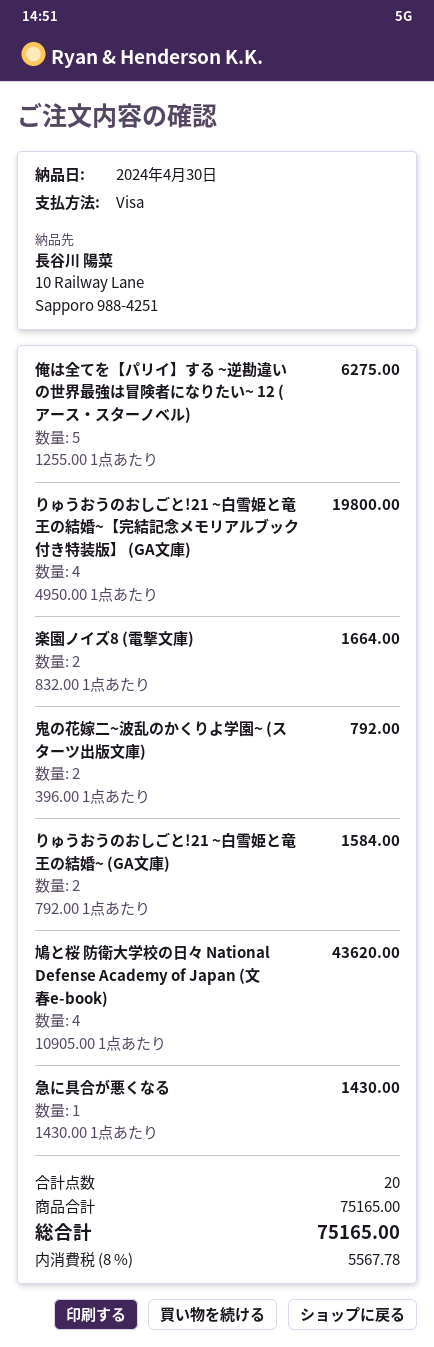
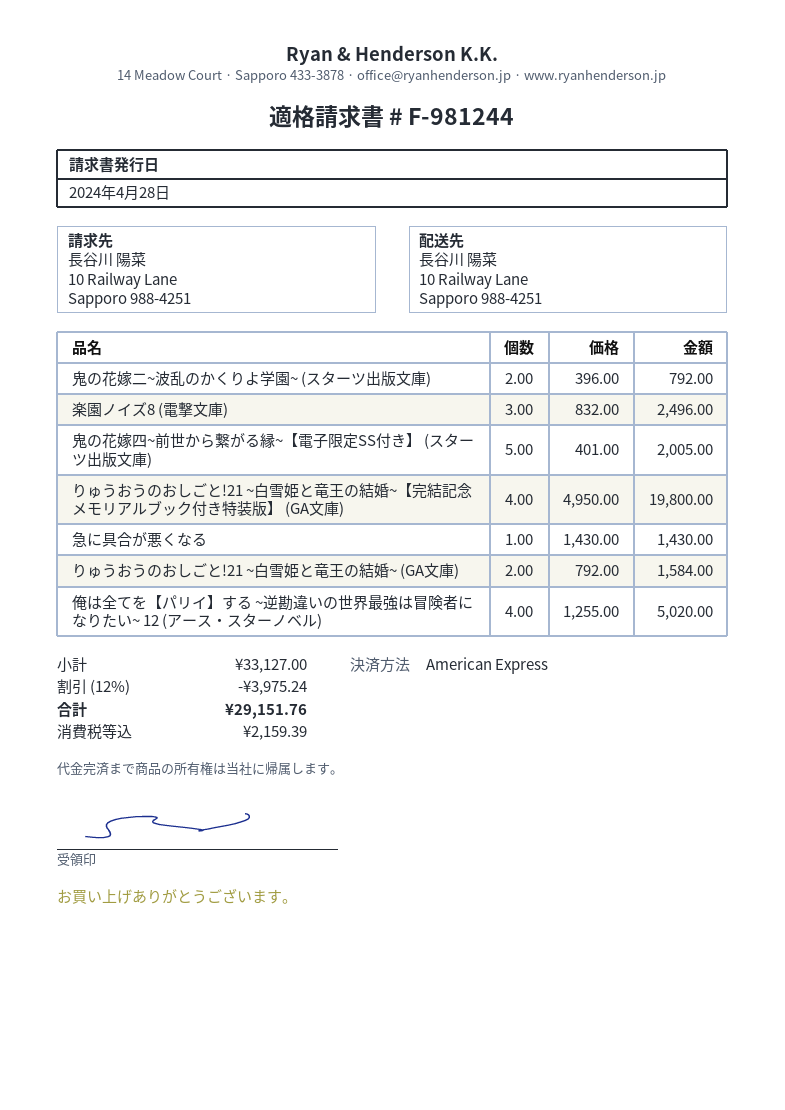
payment method: Visa -> American Express
俺は全てを【パリイ】する ~逆勘違いの世界最強は冒険者になりたい~ 12 (アース・スターノベル): 5 x 1255.00 = 6275.00 -> 4 x 1255.00 = 5020.00
楽園ノイズ8 (電撃文庫): 2 x 832.00 = 1664.00 -> 3 x 832.00 = 2496.00
鳩と桜 防衛大学校の日々 National Defense Academy of Japan (文春e-book): 4 x 10905.00 = 43620.00 -> none
鬼の花嫁四~前世から繋がる縁~【電子限定SS付き】 (スターツ出版文庫): none -> 5 x 401.00 = 2005.00
subtotal: 75165.00 -> 33127.00
discount: none -> 12% = 3975.24
tax: 5567.78 -> 2159.39
total: 75165.00 -> 29151.76

